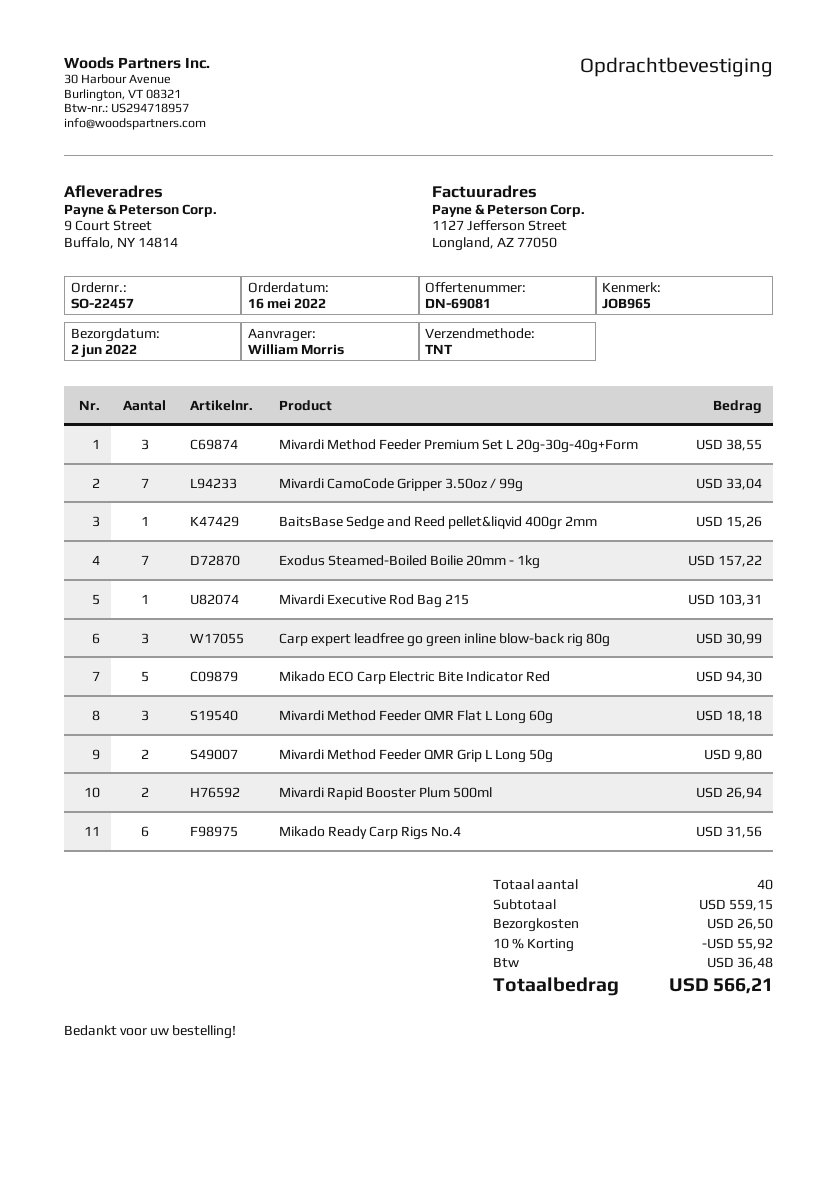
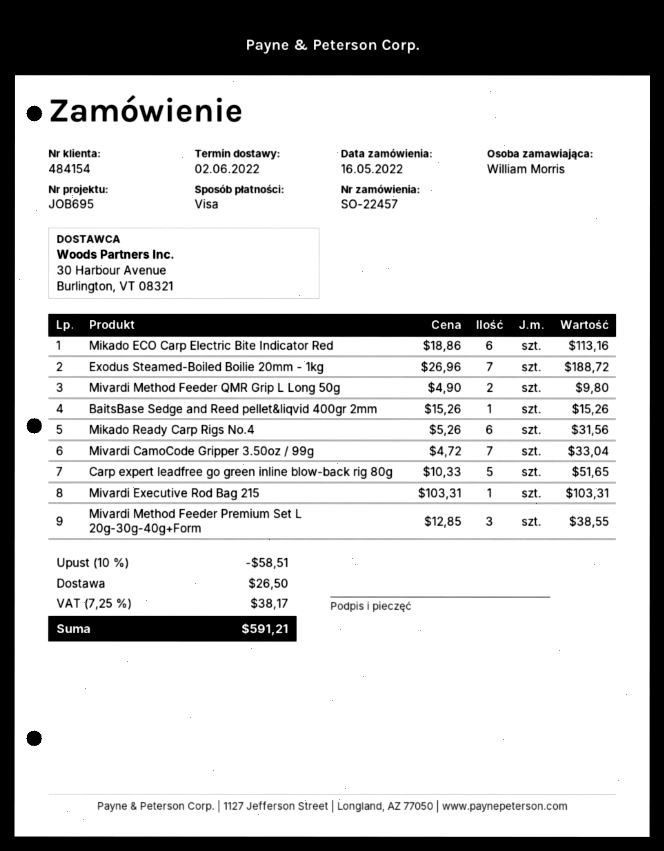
reference: JOB965 -> JOB695
Exodus Steamed-Boiled Boilie 20mm - 1kg: 7 for 157.22 -> 7 for 188.72
Carp expert leadfree go green inline blow-back rig 80g: 3 for 30.99 -> 5 for 51.65
Mikado ECO Carp Electric Bite Indicator Red: 5 for 94.30 -> 6 for 113.16
Mivardi Method Feeder QMR Flat L Long 60g: 3 for 18.18 -> none
Mivardi Rapid Booster Plum 500ml: 2 for 26.94 -> none
discount: 10% = 55.92 -> 10% = 58.51
tax: 36.48 -> 38.17
total: 566.21 -> 591.21

